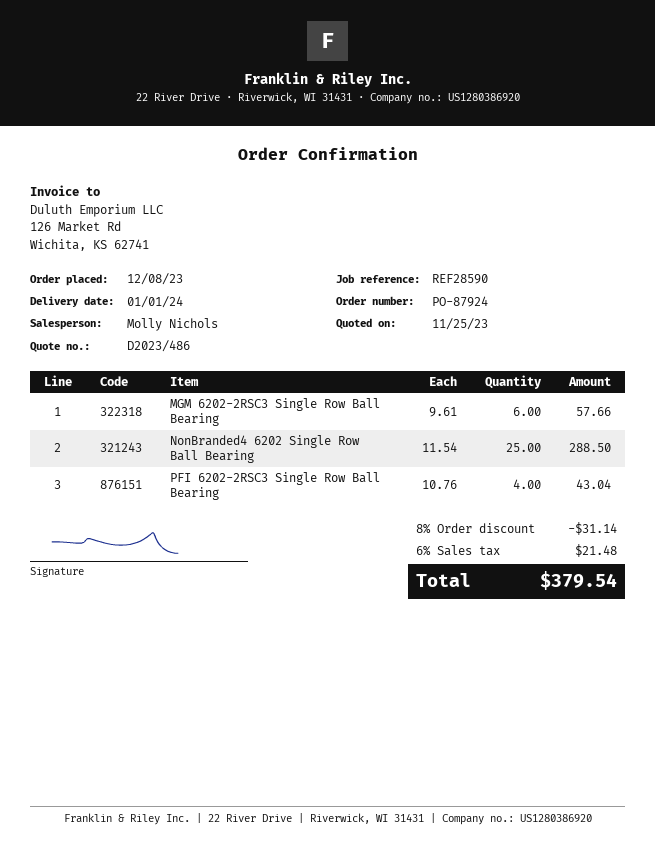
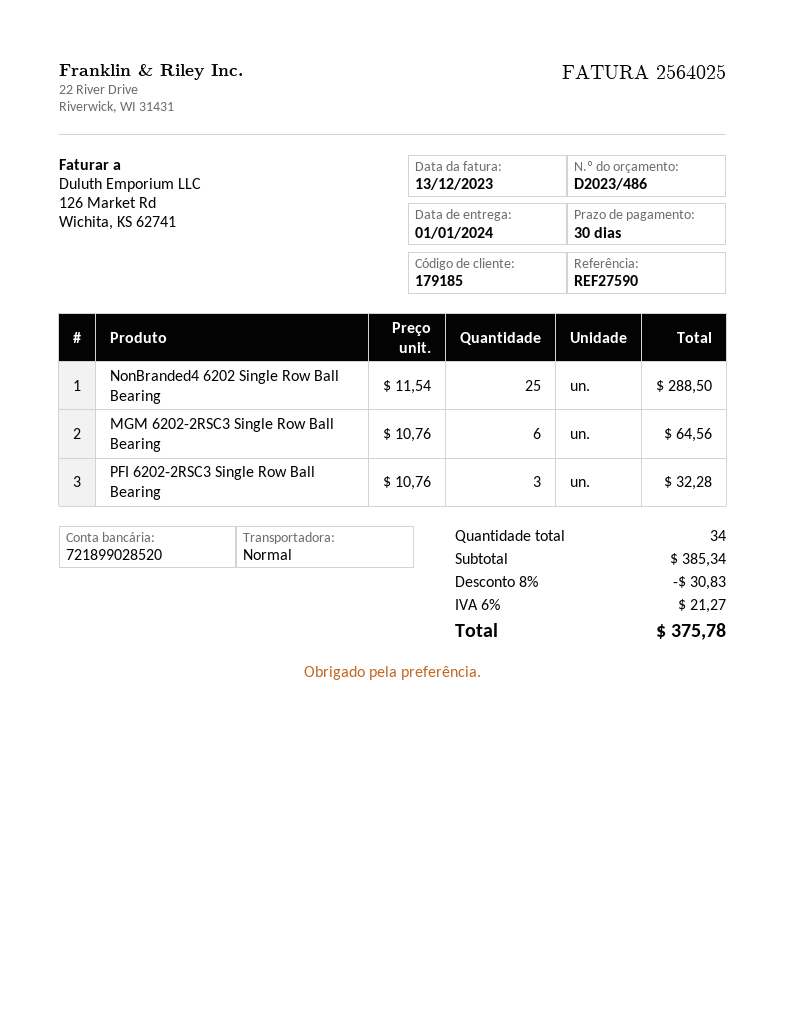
reference: REF28590 -> REF27590
MGM 6202-2RSC3 Single Row Ball Bearing: 6 x 9.61 = 57.66 -> 6 x 10.76 = 64.56
PFI 6202-2RSC3 Single Row Ball Bearing: 4 x 10.76 = 43.04 -> 3 x 10.76 = 32.28
discount: 8% = 31.14 -> 8% = 30.83
tax: 6% = 21.48 -> 6% = 21.27
total: 379.54 -> 375.78

